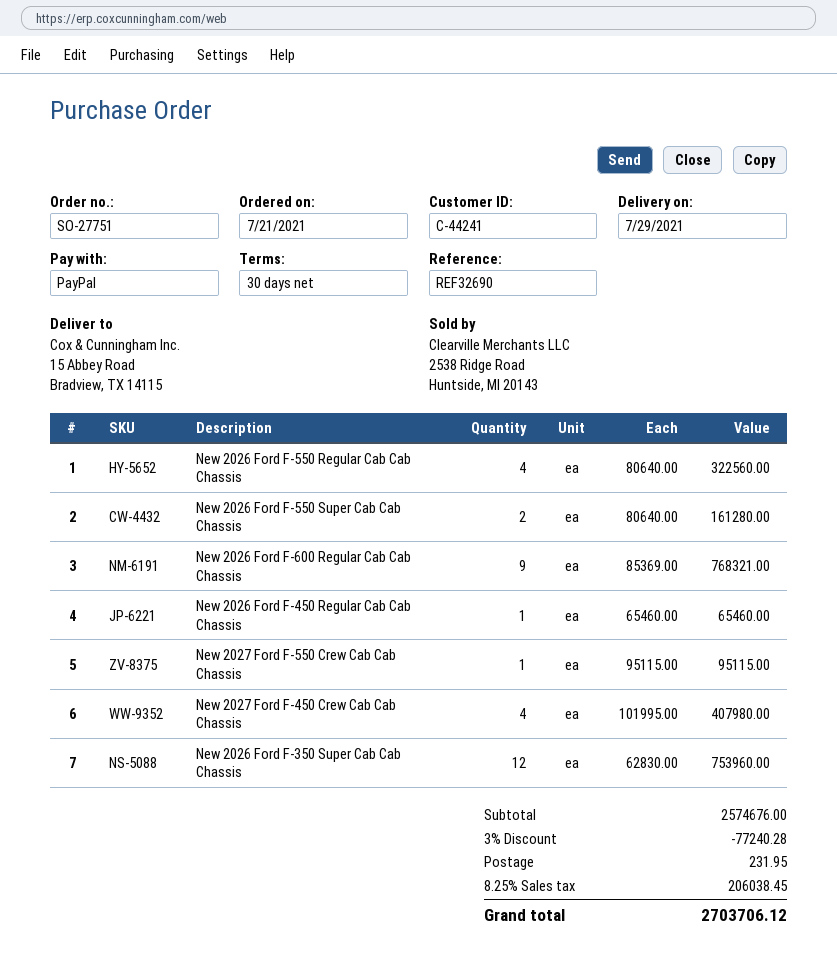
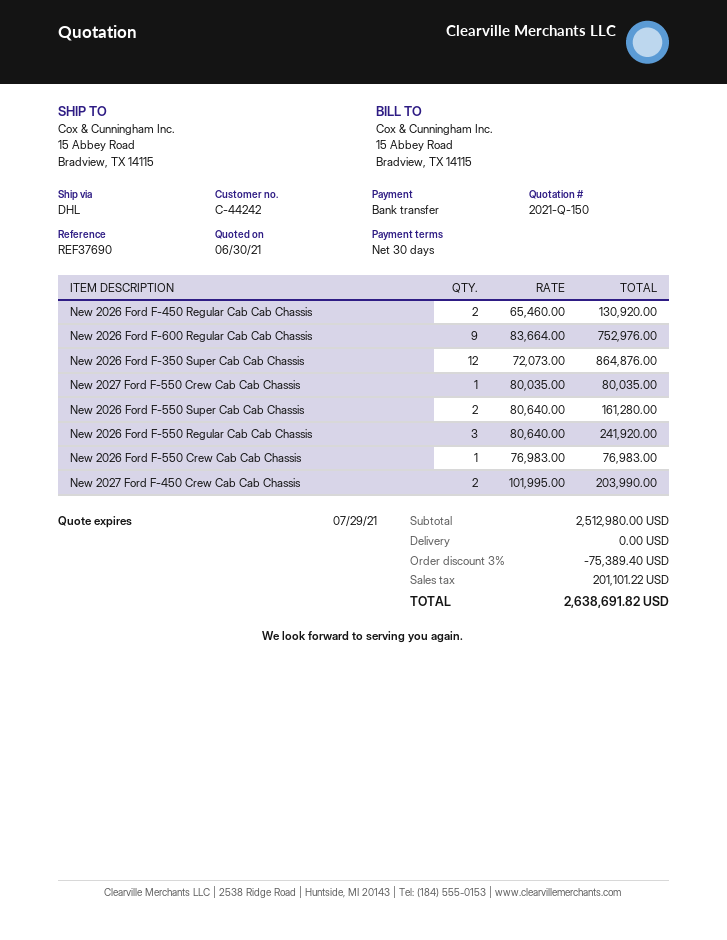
customer number: C-44241 -> C-44242
reference: REF32690 -> REF37690
payment method: PayPal -> bank transfer
New 2026 Ford F-550 Regular Cab Cab Chassis: 4 x 80640.00 = 322560.00 -> 3 x 80640.00 = 241920.00
New 2026 Ford F-600 Regular Cab Cab Chassis: 9 x 85369.00 = 768321.00 -> 9 x 83664.00 = 752976.00
New 2026 Ford F-450 Regular Cab Cab Chassis: 1 x 65460.00 = 65460.00 -> 2 x 65460.00 = 130920.00
New 2027 Ford F-550 Crew Cab Cab Chassis: 1 x 95115.00 = 95115.00 -> 1 x 80035.00 = 80035.00
New 2027 Ford F-450 Crew Cab Cab Chassis: 4 x 101995.00 = 407980.00 -> 2 x 101995.00 = 203990.00
New 2026 Ford F-350 Super Cab Cab Chassis: 12 x 62830.00 = 753960.00 -> 12 x 72073.00 = 864876.00
New 2026 Ford F-550 Crew Cab Cab Chassis: none -> 1 x 76983.00 = 76983.00
subtotal: 2574676.00 -> 2512980.00
discount: 3% = 77240.28 -> 3% = 75389.40
shipping: 231.95 -> 0.00
tax: 206038.45 -> 201101.22
total: 2703706.12 -> 2638691.82

